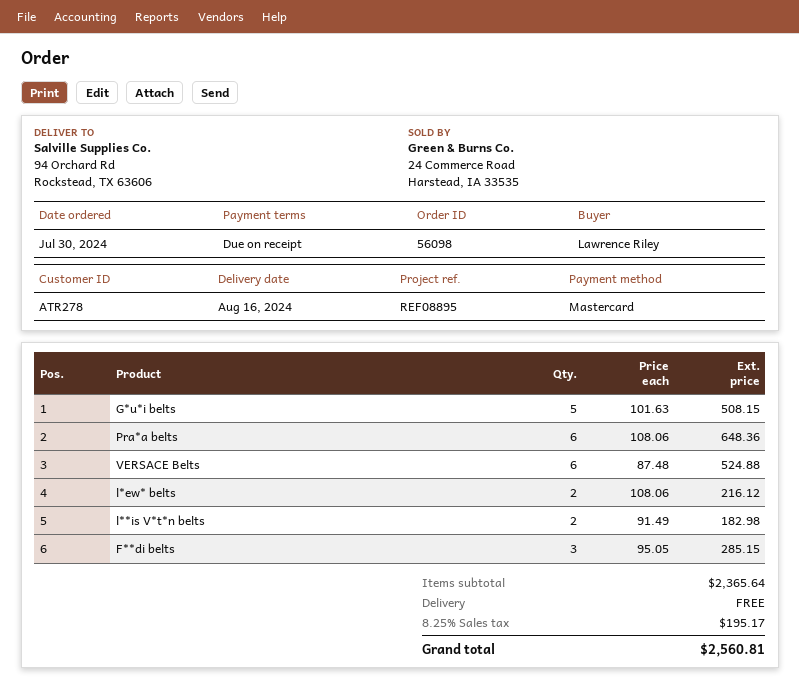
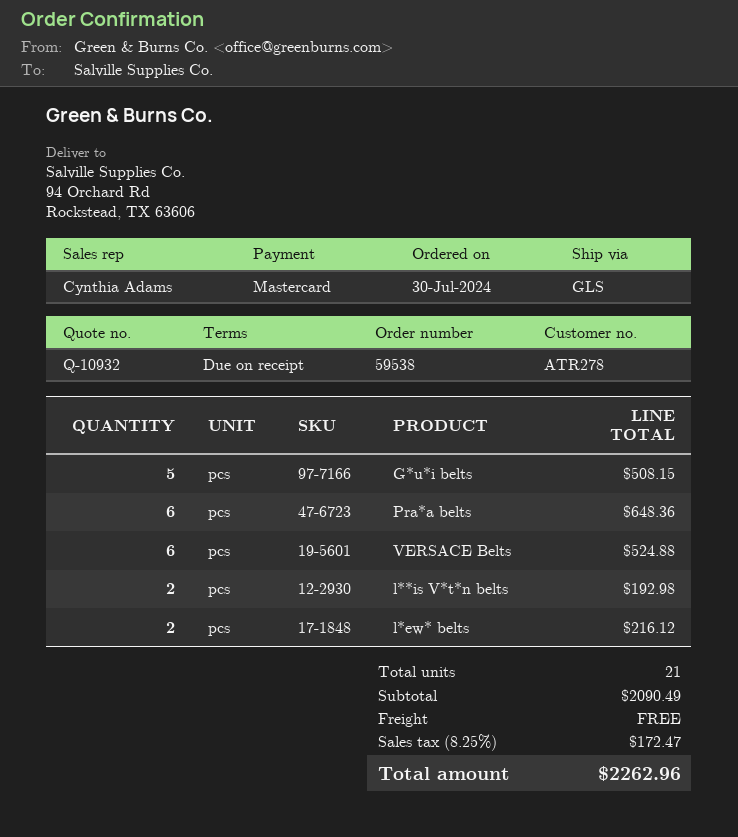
order number: 56098 -> 59538
l**is V*t*n belts: 2 for 182.98 -> 2 for 192.98
F**di belts: 3 for 285.15 -> none
subtotal: 2365.64 -> 2090.49
tax: 8.25% = 195.17 -> 8.25% = 172.47
total: 2560.81 -> 2262.96

